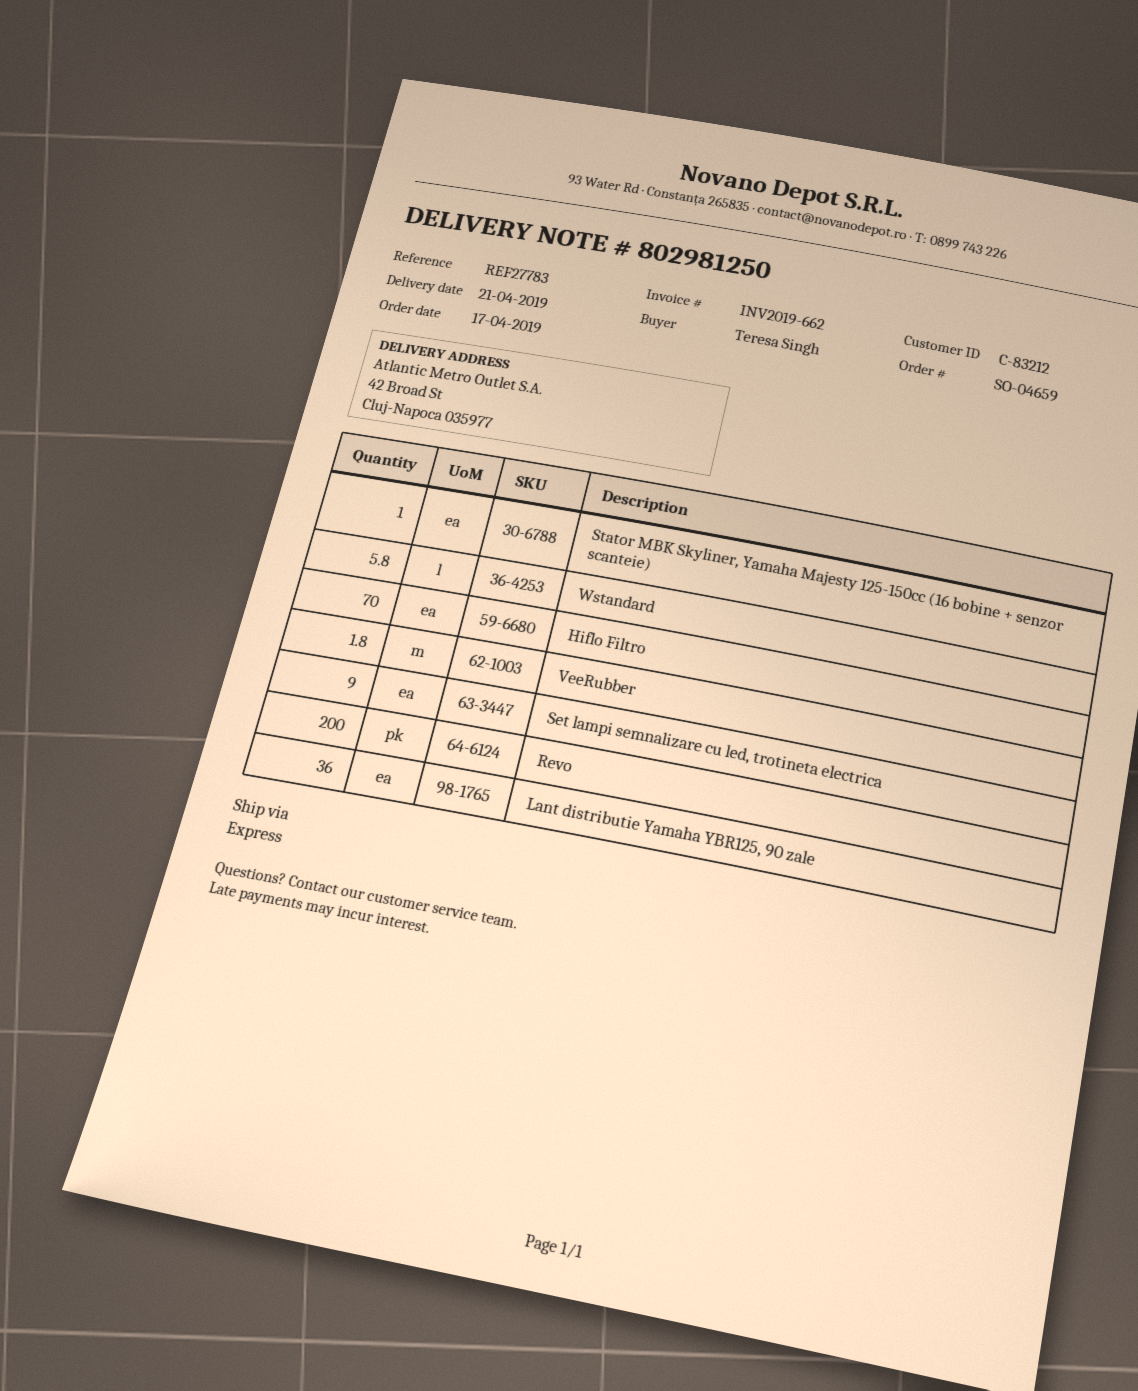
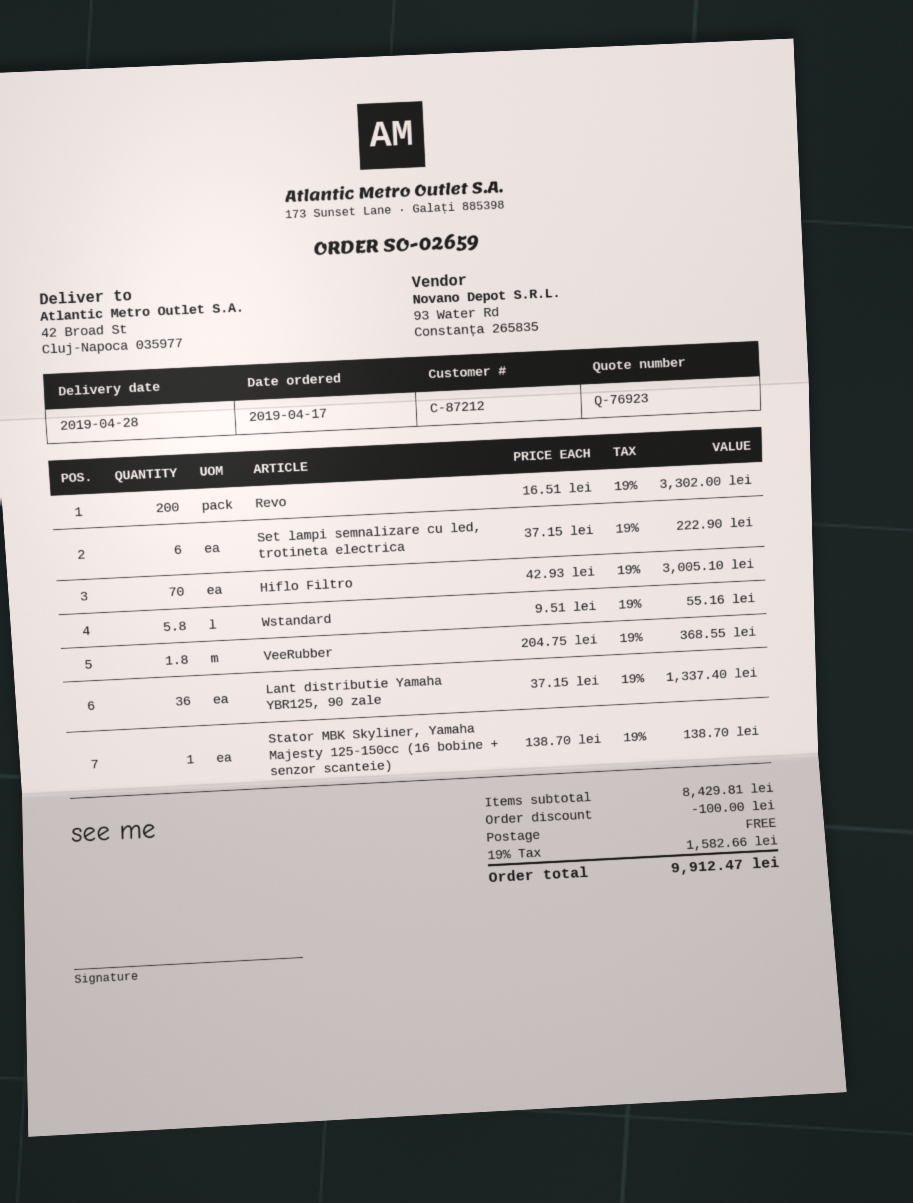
order number: SO-04659 -> SO-02659
delivery date: 2019-04-21 -> 2019-04-28
customer number: C-83212 -> C-87212
Set lampi semnalizare cu led, trotineta electrica: 9 -> 6

